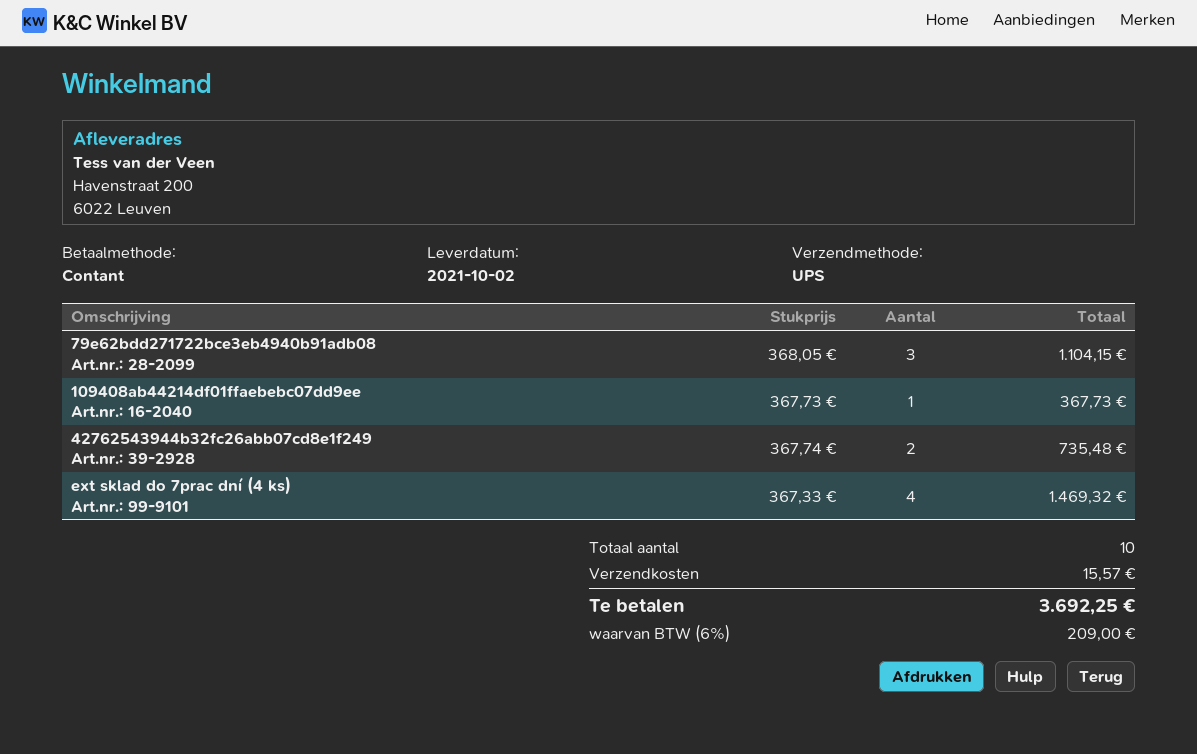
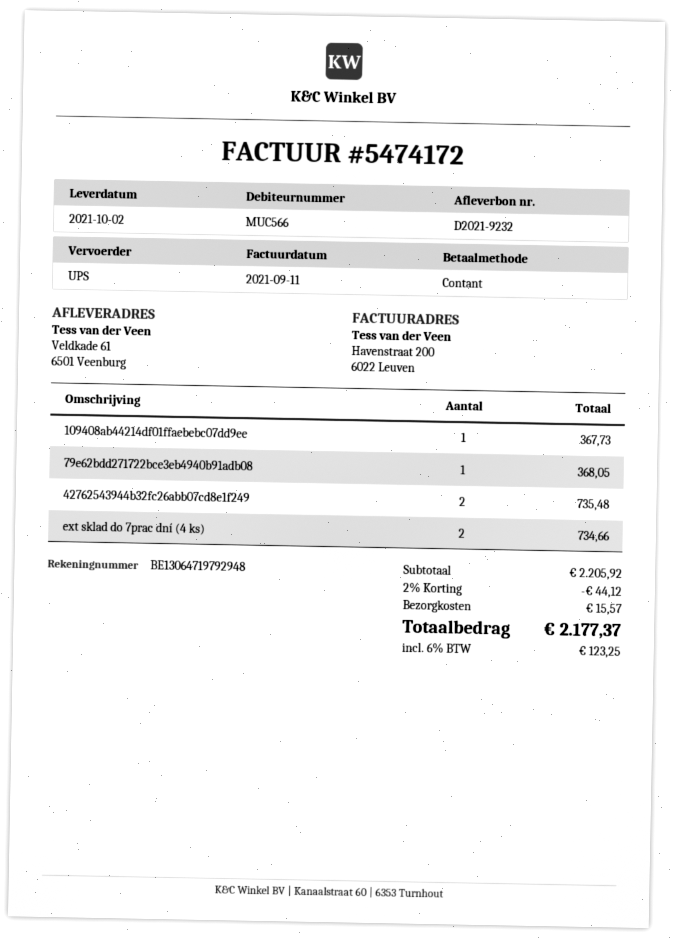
ship to: Havenstraat 200, 6022 Leuven -> Veldkade 61, 6501 Veenburg
79e62bdd271722bce3eb4940b91adb08: 3 for 1104.15 -> 1 for 368.05
ext sklad do 7prac dní (4 ks): 4 for 1469.32 -> 2 for 734.66
discount: none -> 2% = 44.12
tax: 6% = 209.00 -> 6% = 123.25
total: 3692.25 -> 2177.37

